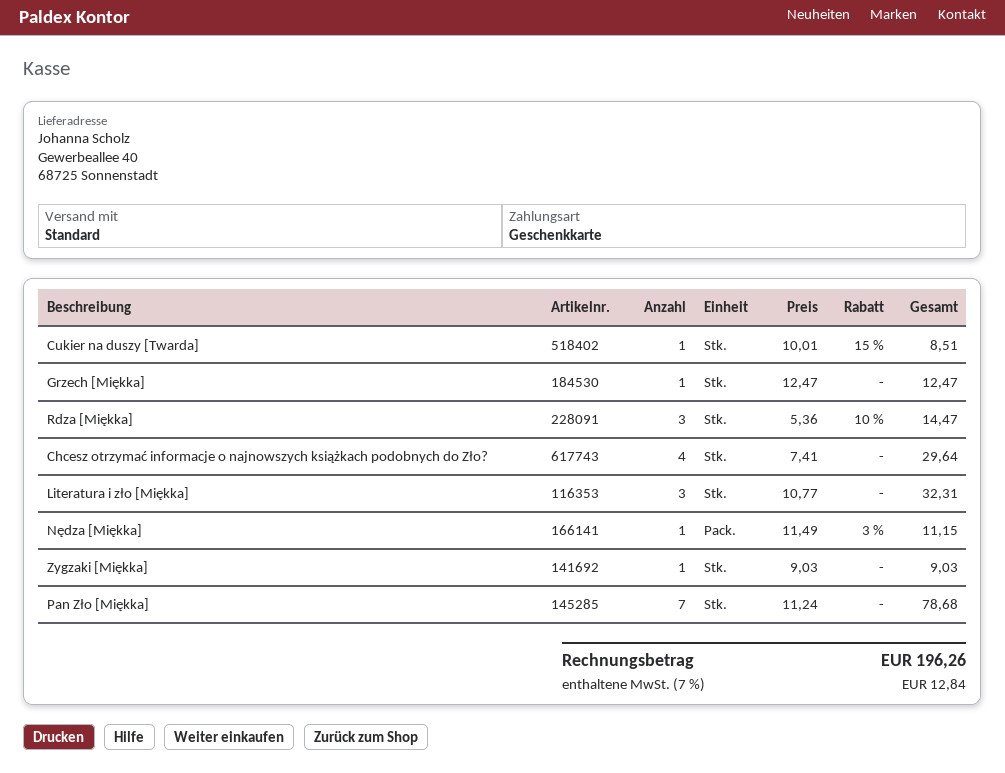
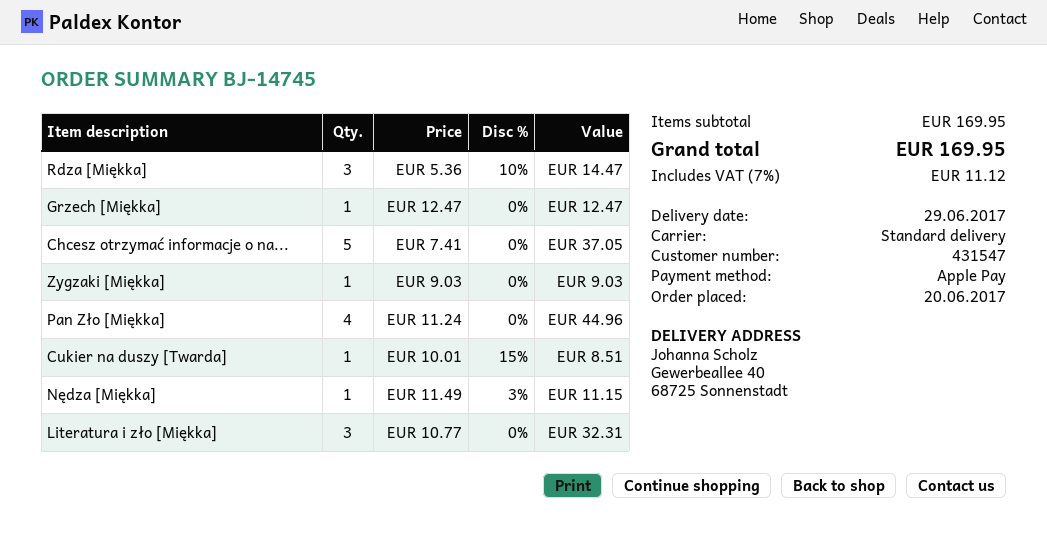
payment method: gift card -> Apple Pay
Chcesz otrzymać informacje o najnowszych książkach podobnych do Zło?: 4 x 7.41 = 29.64 -> 5 x 7.41 = 37.05
Pan Zło [Miękka]: 7 x 11.24 = 78.68 -> 4 x 11.24 = 44.96
tax: 7% = 12.84 -> 7% = 11.12
total: 196.26 -> 169.95

